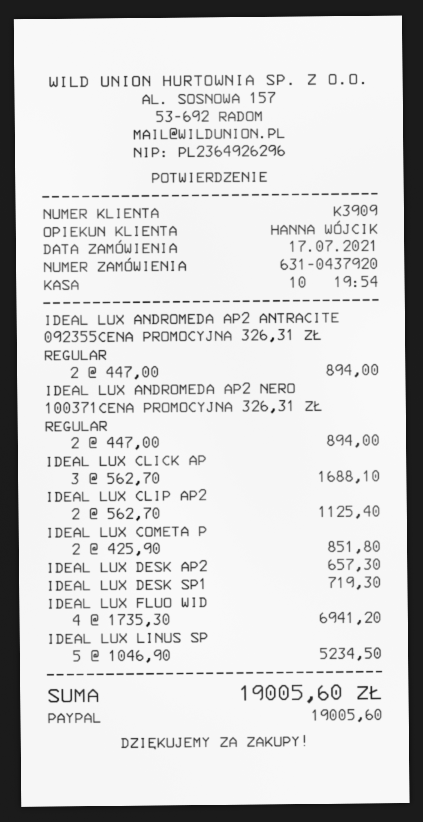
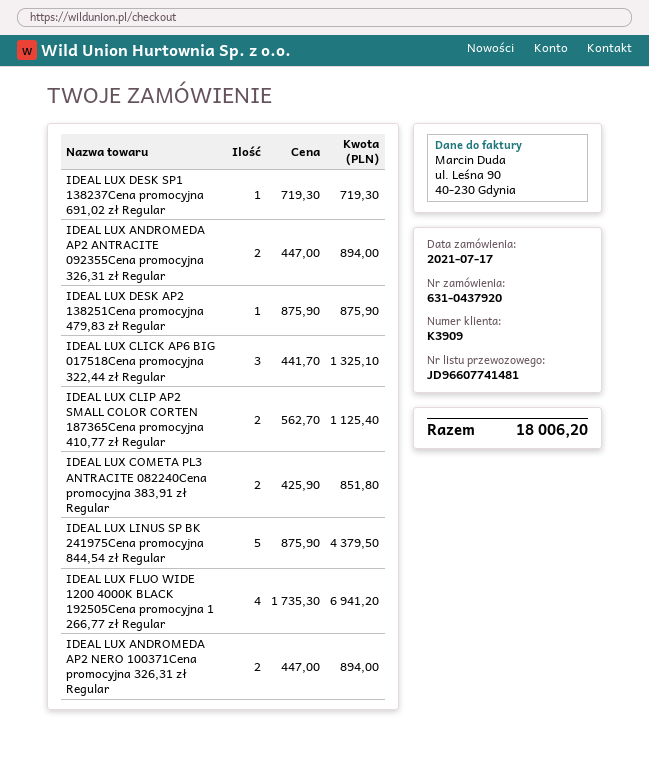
IDEAL LUX CLICK AP: 3 x 562.70 = 1688.10 -> 3 x 441.70 = 1325.10
IDEAL LUX DESK AP2: 1 x 657.30 = 657.30 -> 1 x 875.90 = 875.90
IDEAL LUX LINUS SP: 5 x 1046.90 = 5234.50 -> 5 x 875.90 = 4379.50
total: 19005.60 -> 18006.20

